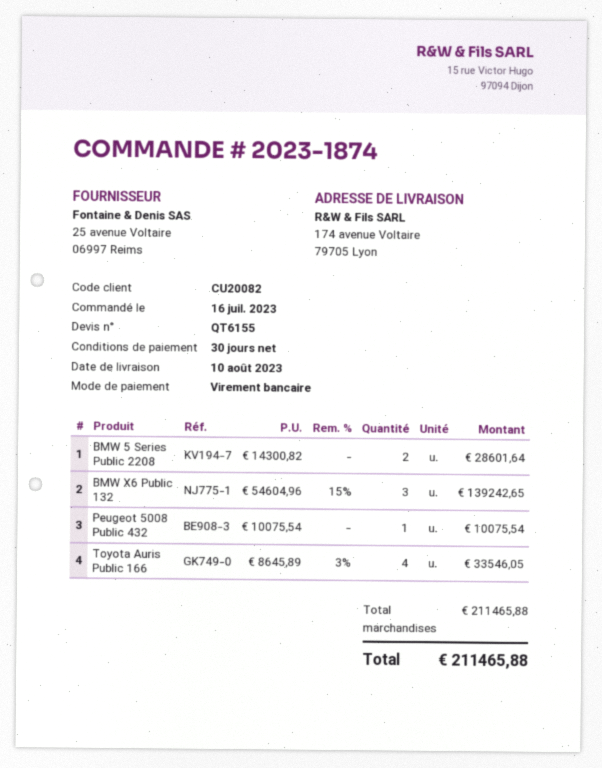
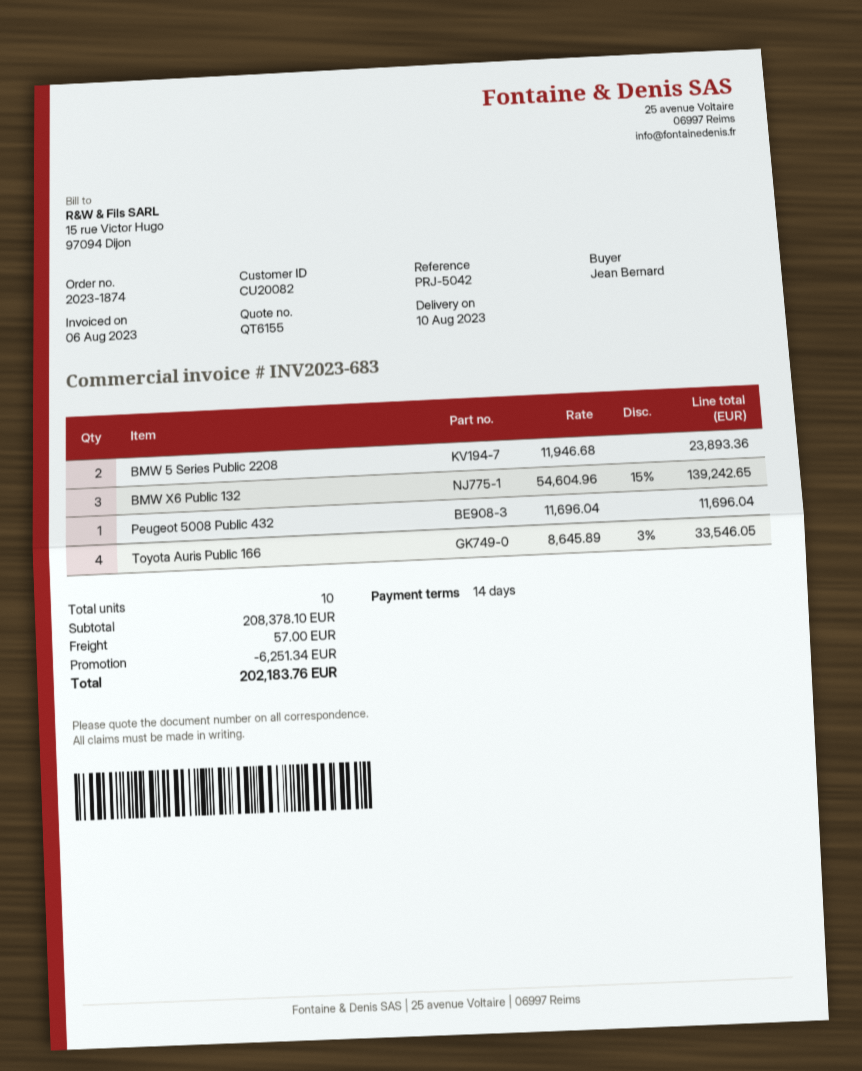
payment terms: 30 days -> 14 days
BMW 5 Series Public 2208: 2 x 14300.82 = 28601.64 -> 2 x 11946.68 = 23893.36
Peugeot 5008 Public 432: 1 x 10075.54 = 10075.54 -> 1 x 11696.04 = 11696.04
subtotal: 211465.88 -> 208378.10
discount: none -> 6251.34
shipping: none -> 57.00
total: 211465.88 -> 202183.76

